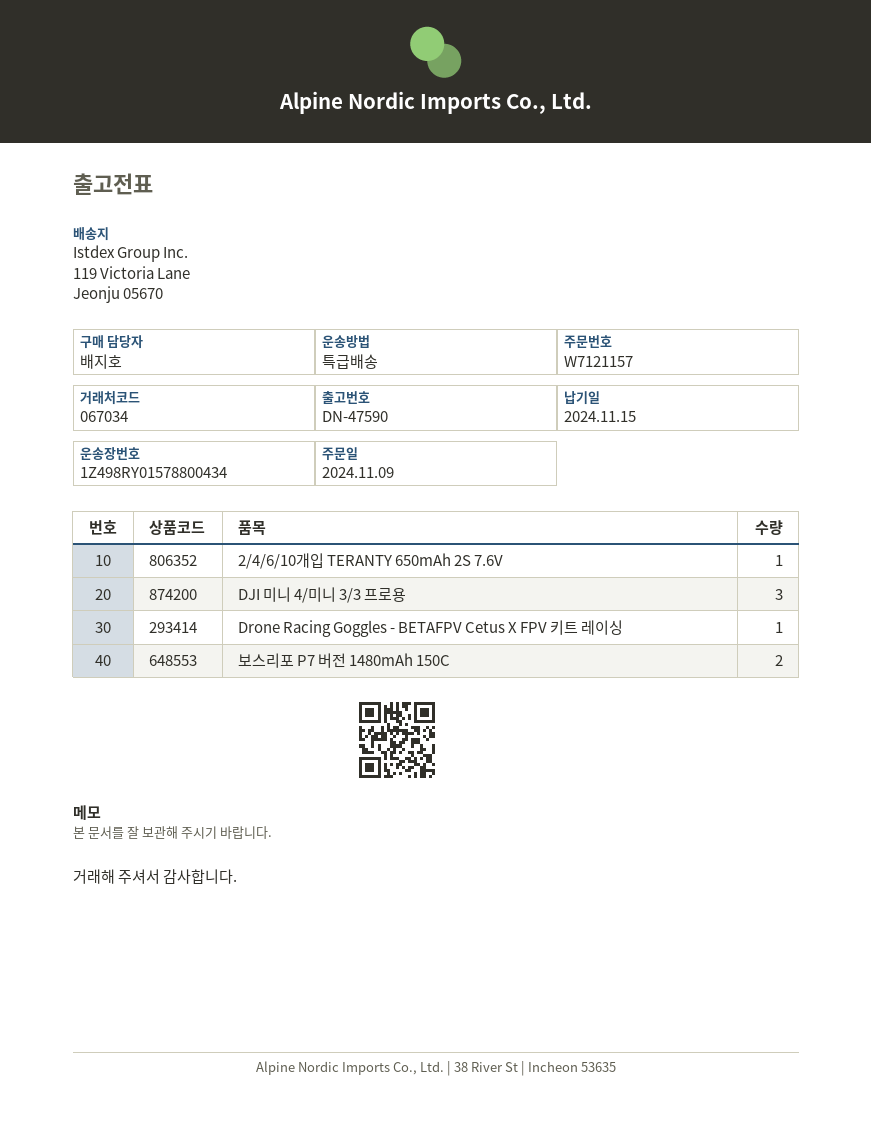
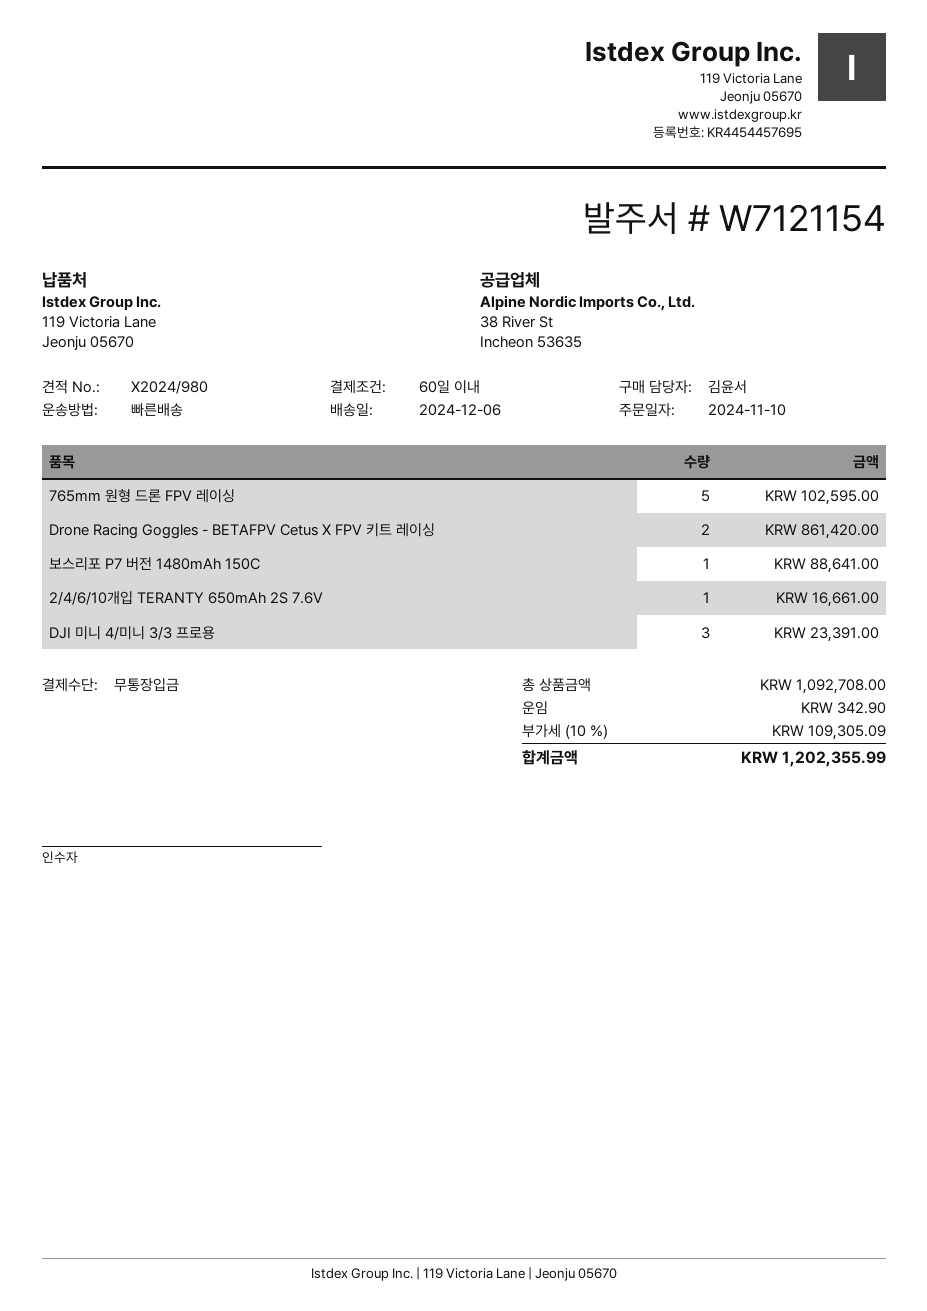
order number: W7121157 -> W7121154
order date: 2024-11-09 -> 2024-11-10
delivery date: 2024-11-15 -> 2024-12-06
ordered by: 배지호 -> 김윤서
Drone Racing Goggles - BETAFPV Cetus X FPV 키트 레이싱: 1 -> 2
보스리포 P7 버전 1480mAh 150C: 2 -> 1
765mm 원형 드론 FPV 레이싱: none -> 5

